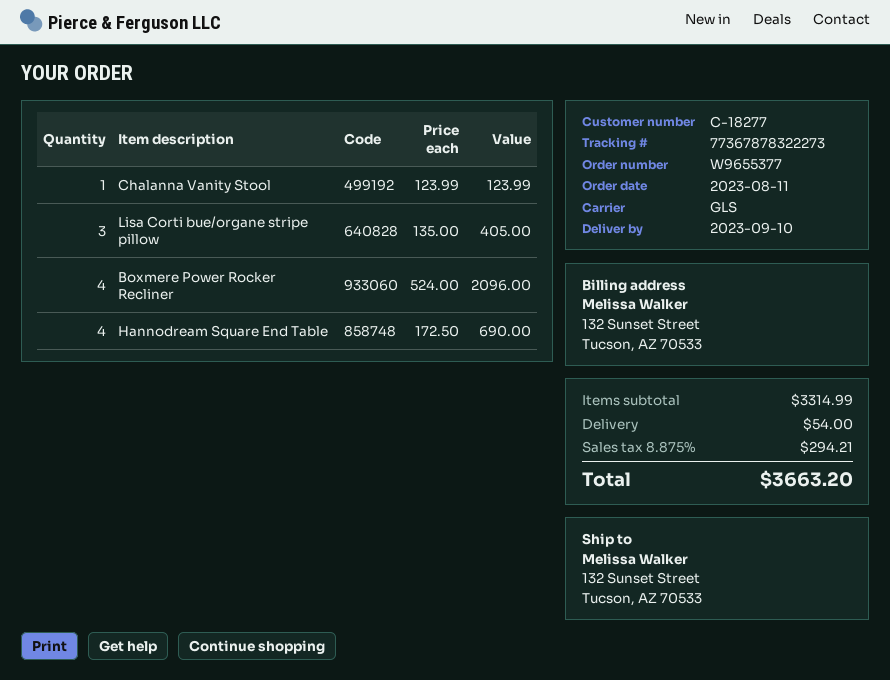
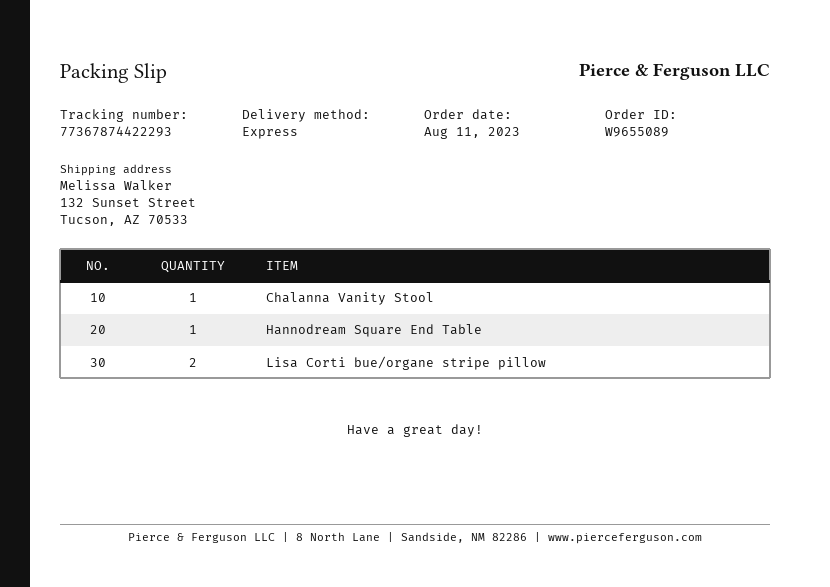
order number: W9655377 -> W9655089
shipping method: GLS -> express
tracking number: 77367878322273 -> 77367874422293
Lisa Corti bue/organe stripe pillow: 3 -> 2
Boxmere Power Rocker Recliner: 4 -> none
Hannodream Square End Table: 4 -> 1

